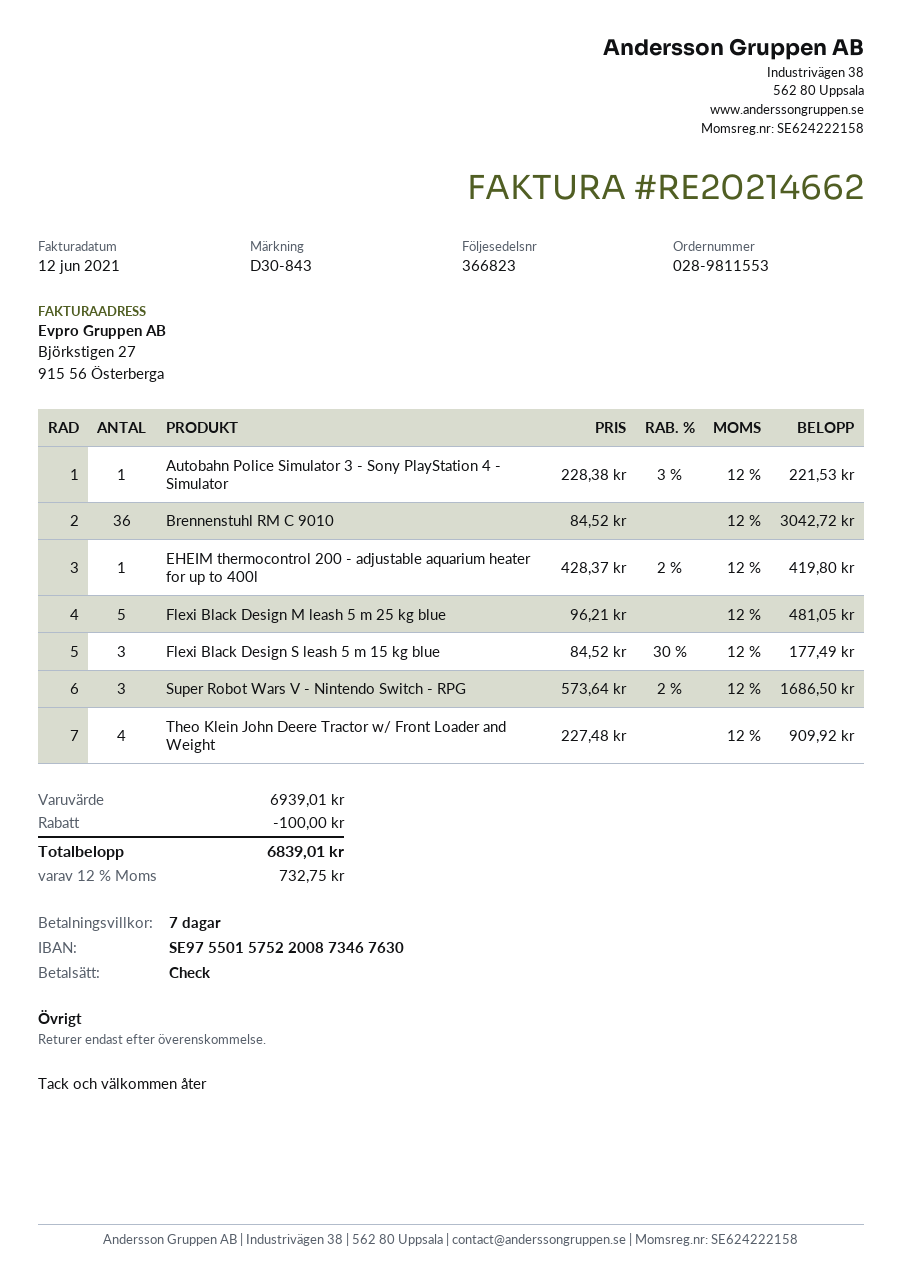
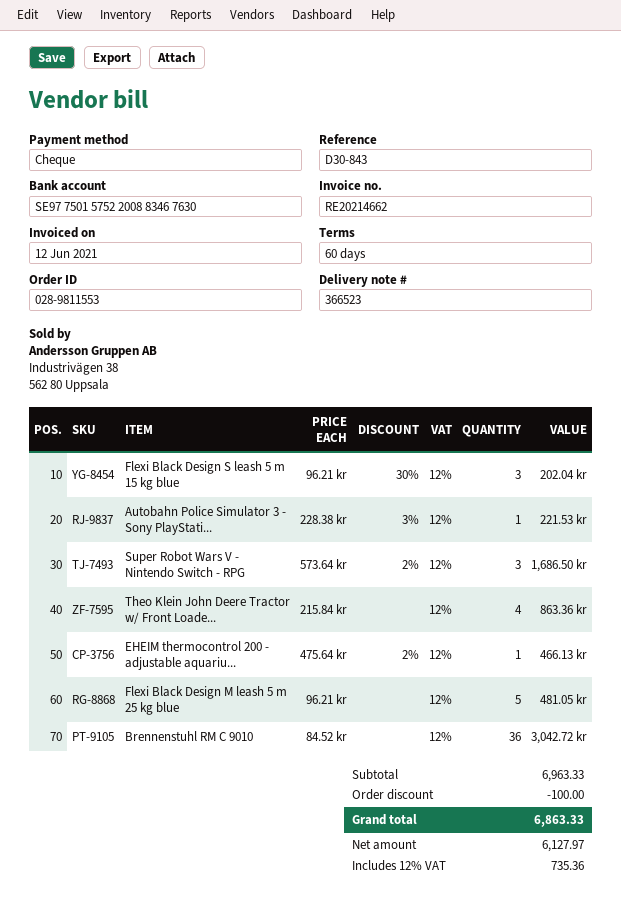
delivery note number: 366823 -> 366523
payment terms: 7 days -> 60 days
bank account: SE9755015752200873467630 -> SE9775015752200883467630
EHEIM thermocontrol 200 - adjustable aquarium heater for up to 400l: 1 x 428.37 - 2% = 419.80 -> 1 x 475.64 - 2% = 466.13
Flexi Black Design S leash 5 m 15 kg blue: 3 x 84.52 - 30% = 177.49 -> 3 x 96.21 - 30% = 202.04
Theo Klein John Deere Tractor w/ Front Loader and Weight: 4 x 227.48 = 909.92 -> 4 x 215.84 = 863.36
subtotal: 6939.01 -> 6963.33
tax: 12% = 732.75 -> 12% = 735.36
total: 6839.01 -> 6863.33

